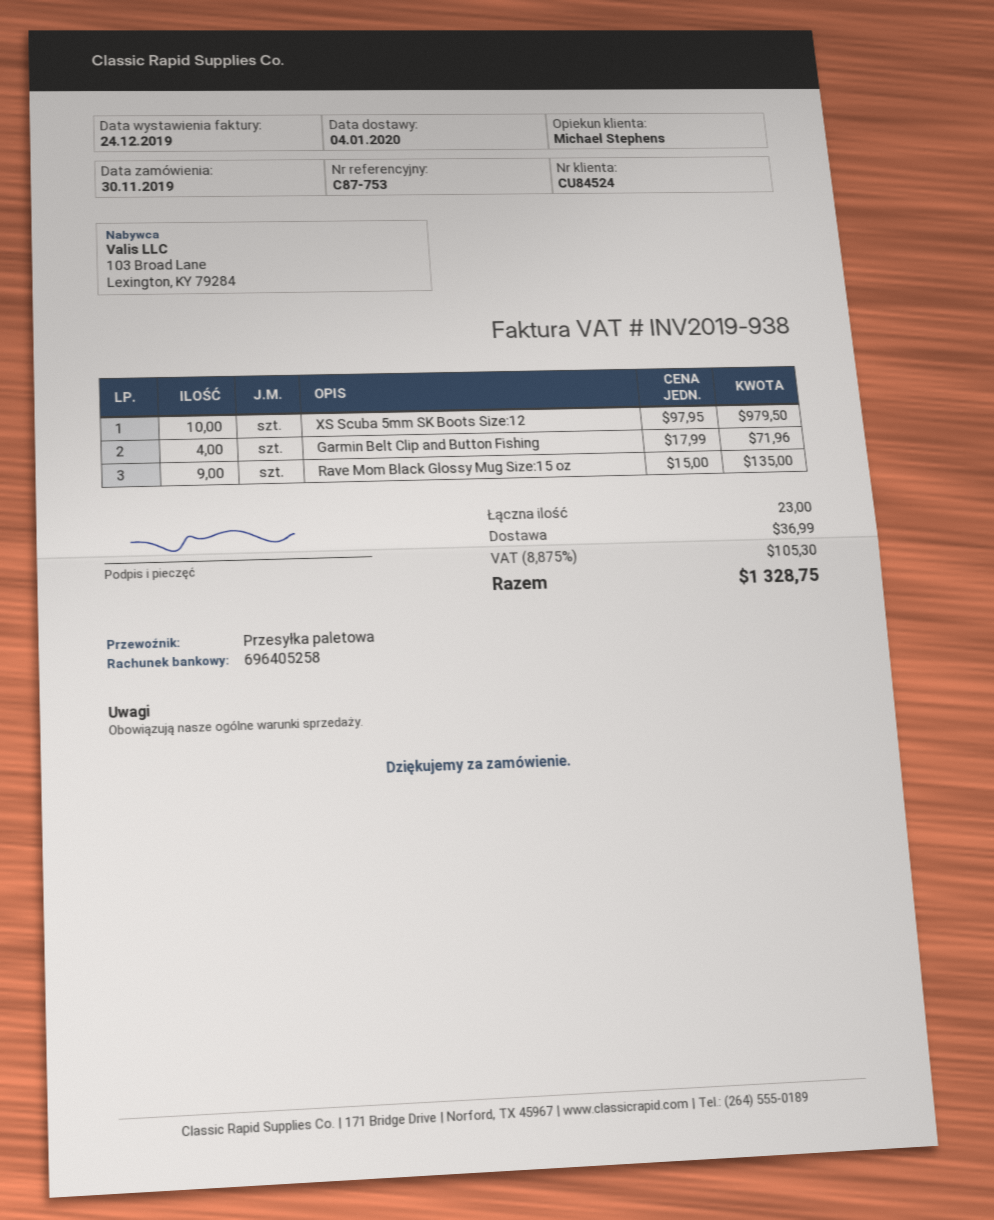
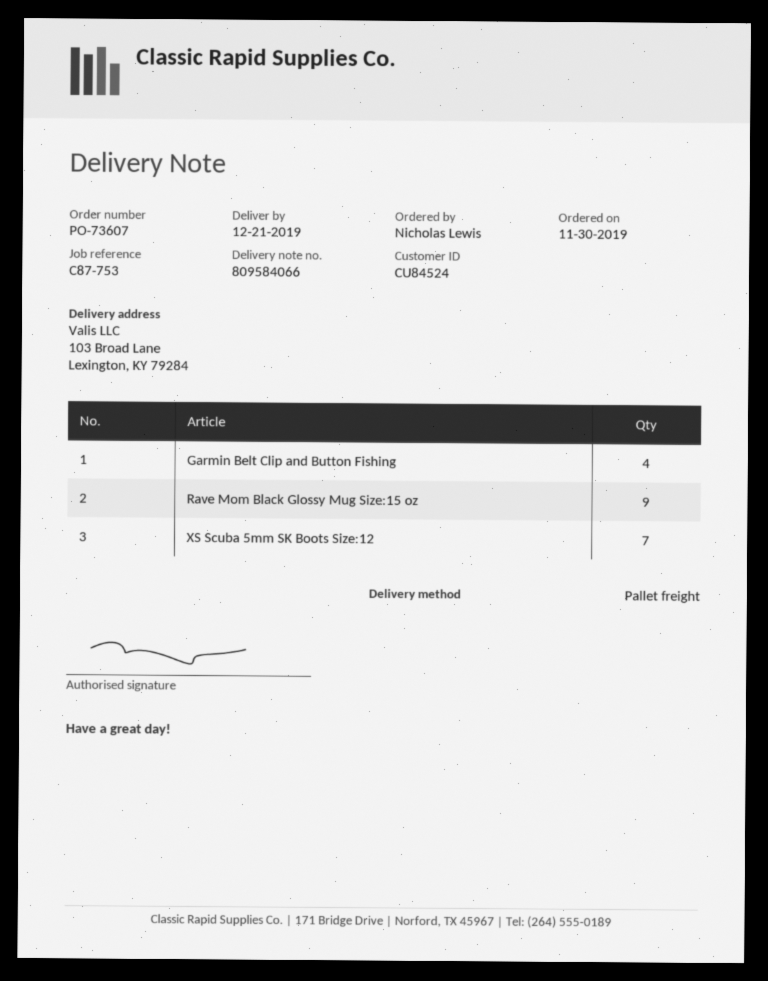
delivery date: 2020-01-04 -> 2019-12-21
XS Scuba 5mm SK Boots Size:12: 10 -> 7

